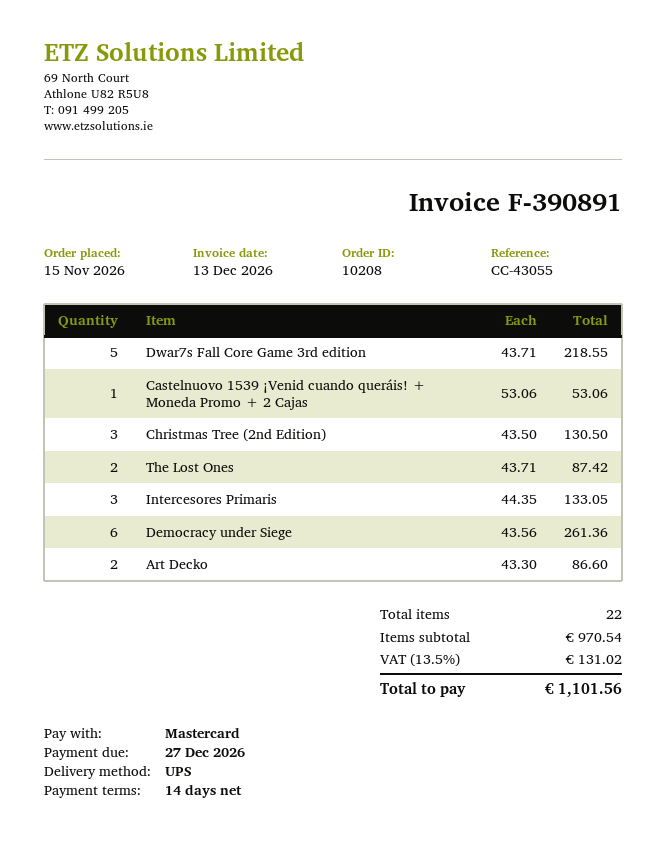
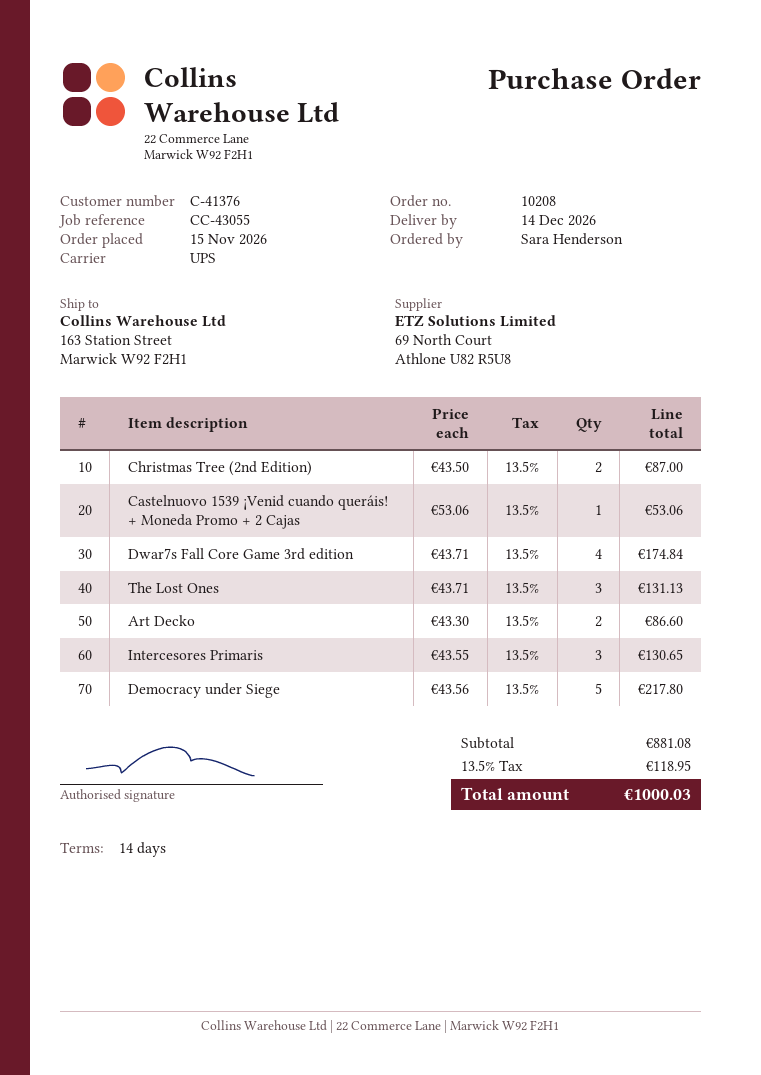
Dwar7s Fall Core Game 3rd edition: 5 x 43.71 = 218.55 -> 4 x 43.71 = 174.84
Christmas Tree (2nd Edition): 3 x 43.50 = 130.50 -> 2 x 43.50 = 87.00
The Lost Ones: 2 x 43.71 = 87.42 -> 3 x 43.71 = 131.13
Intercesores Primaris: 3 x 44.35 = 133.05 -> 3 x 43.55 = 130.65
Democracy under Siege: 6 x 43.56 = 261.36 -> 5 x 43.56 = 217.80
subtotal: 970.54 -> 881.08
tax: 13.5% = 131.02 -> 13.5% = 118.95
total: 1101.56 -> 1000.03

